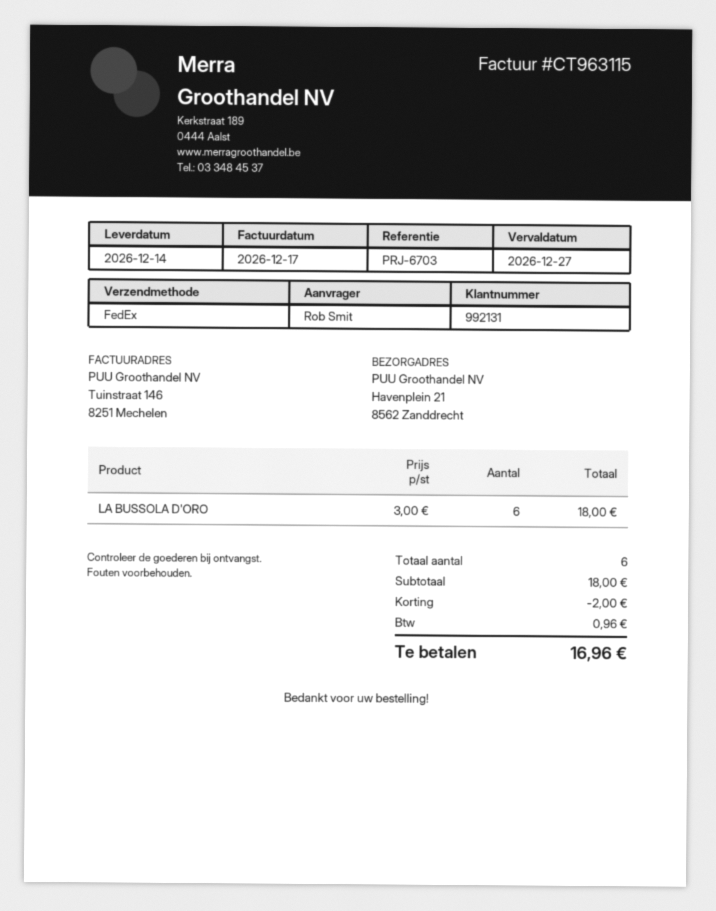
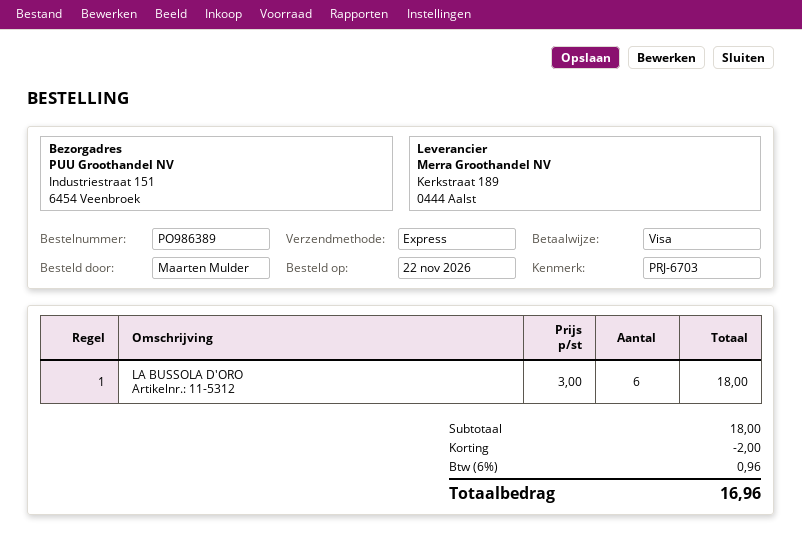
ordered by: Rob Smit -> Maarten Mulder
shipping method: FedEx -> express
ship to: Havenplein 21, 8562 Zanddrecht -> Industriestraat 151, 6454 Veenbroek

